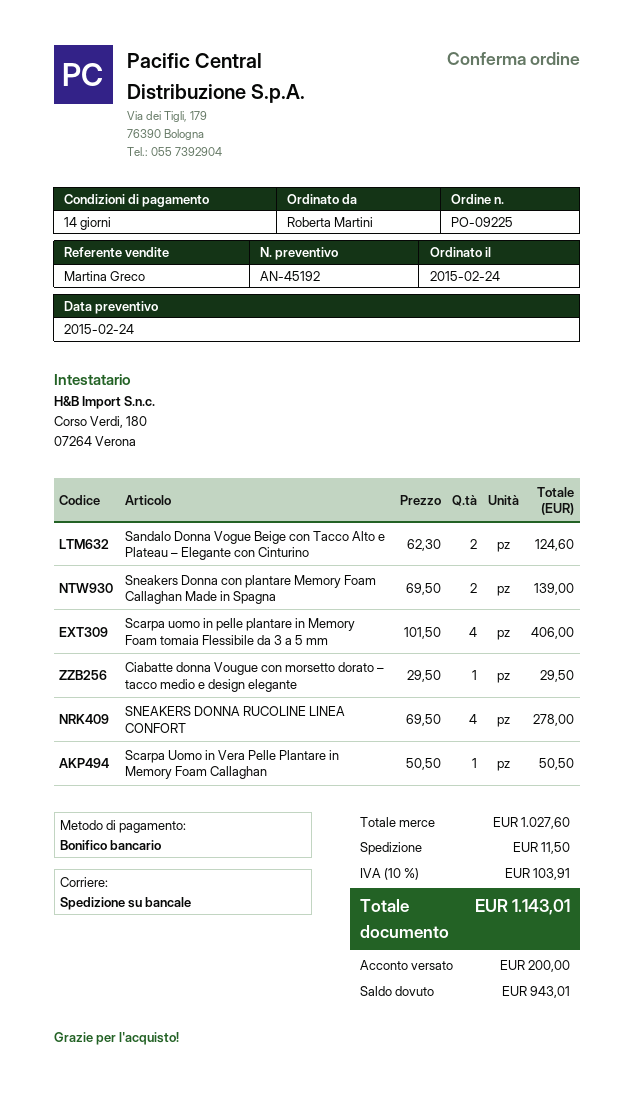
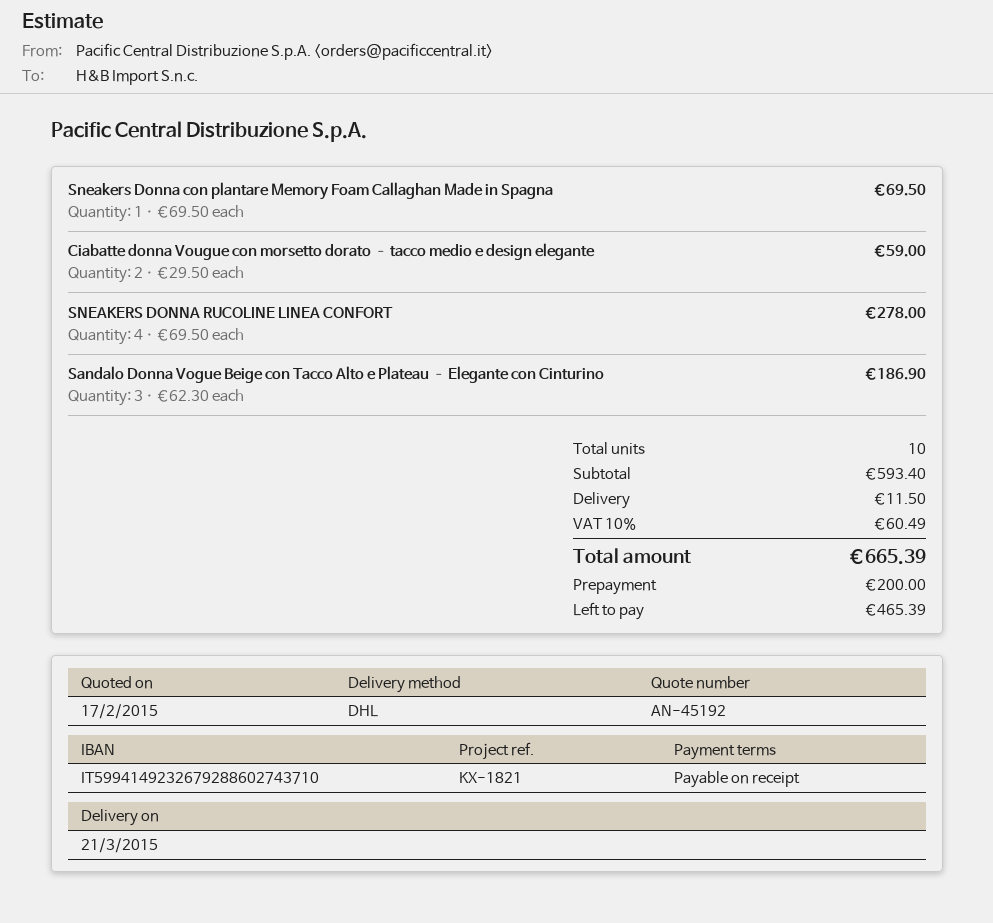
quote date: 2015-02-24 -> 2015-02-17
payment terms: 14 days -> on receipt
shipping method: pallet freight -> DHL
Sandalo Donna Vogue Beige con Tacco Alto e Plateau – Elegante con Cinturino: 2 x 62.30 = 124.60 -> 3 x 62.30 = 186.90
Sneakers Donna con plantare Memory Foam Callaghan Made in Spagna: 2 x 69.50 = 139.00 -> 1 x 69.50 = 69.50
Scarpa uomo in pelle plantare in Memory Foam tomaia Flessibile da 3 a 5 mm: 4 x 101.50 = 406.00 -> none
Ciabatte donna Vougue con morsetto dorato – tacco medio e design elegante: 1 x 29.50 = 29.50 -> 2 x 29.50 = 59.00
Scarpa Uomo in Vera Pelle Plantare in Memory Foam Callaghan: 1 x 50.50 = 50.50 -> none
subtotal: 1027.60 -> 593.40
tax: 10% = 103.91 -> 10% = 60.49
total: 1143.01 -> 665.39
balance: 943.01 -> 465.39

